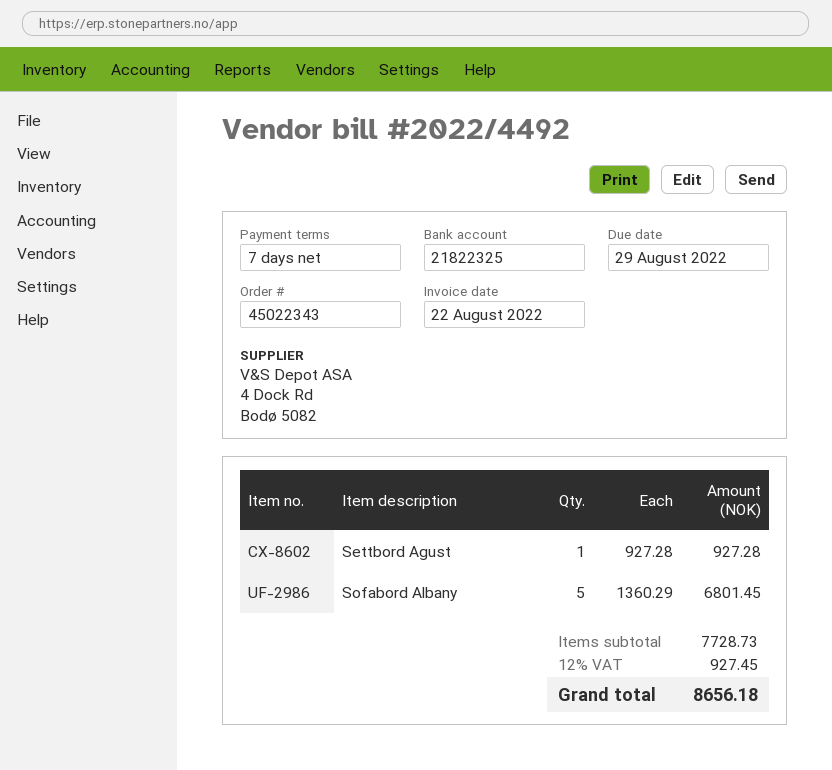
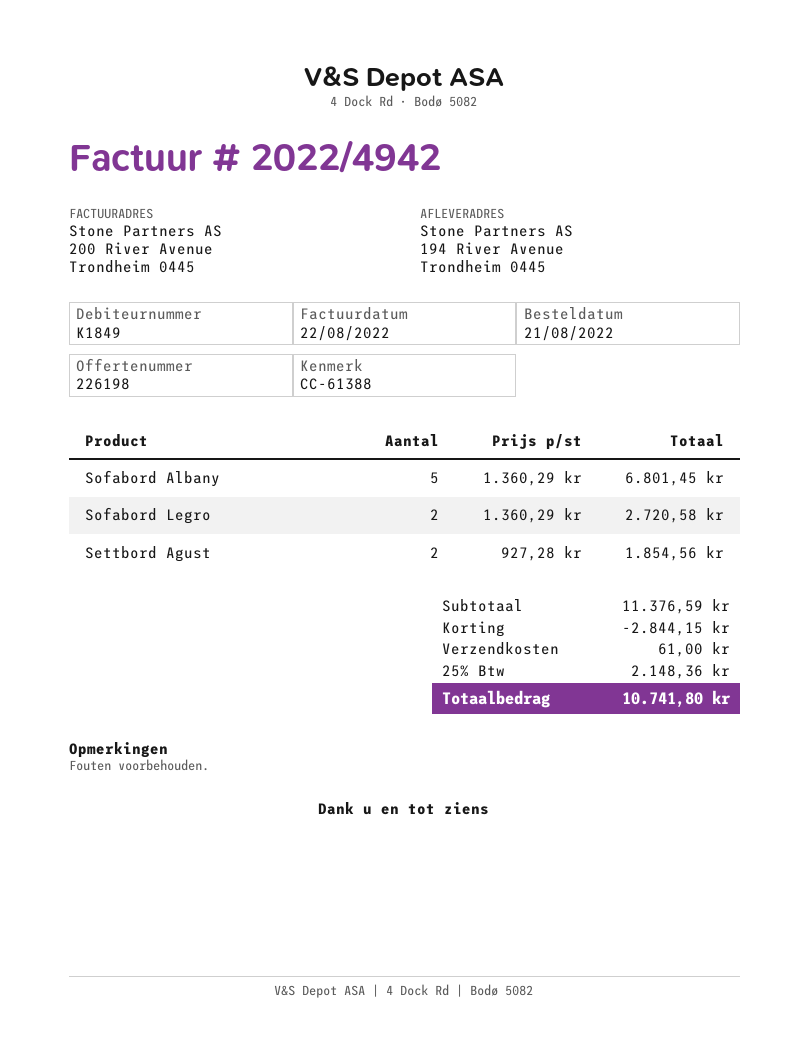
invoice number: 2022/4492 -> 2022/4942
Settbord Agust: 1 x 927.28 = 927.28 -> 2 x 927.28 = 1854.56
Sofabord Legro: none -> 2 x 1360.29 = 2720.58
subtotal: 7728.73 -> 11376.59
discount: none -> 2844.15
shipping: none -> 61.00
tax: 12% = 927.45 -> 25% = 2148.36
total: 8656.18 -> 10741.80

